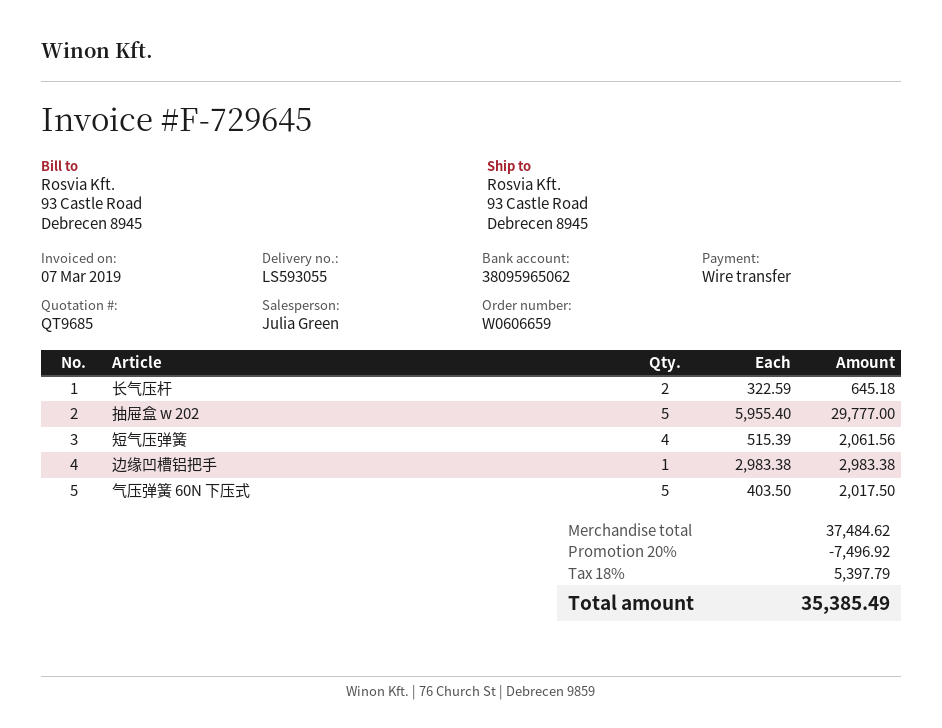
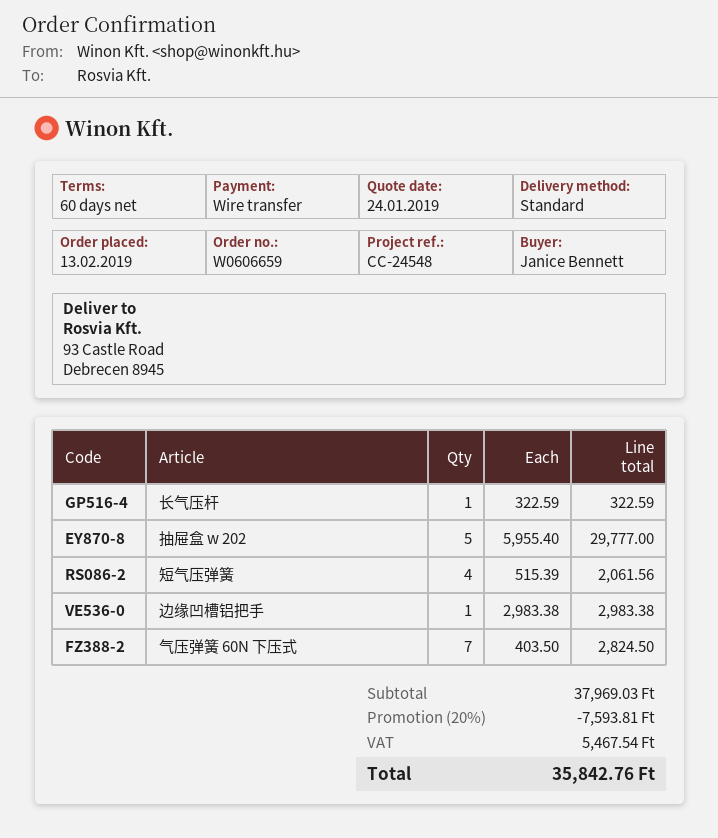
长气压杆: 2 x 322.59 = 645.18 -> 1 x 322.59 = 322.59
气压弹簧 60N 下压式: 5 x 403.50 = 2017.50 -> 7 x 403.50 = 2824.50
subtotal: 37484.62 -> 37969.03
discount: 20% = 7496.92 -> 20% = 7593.81
tax: 5397.79 -> 5467.54
total: 35385.49 -> 35842.76

